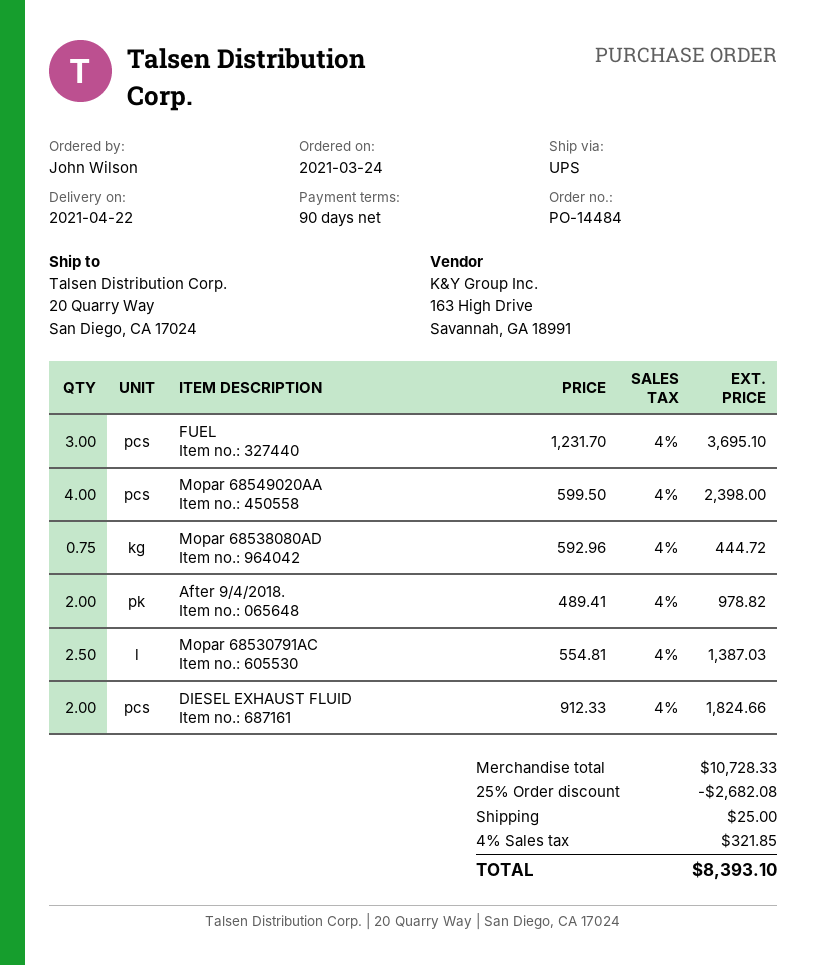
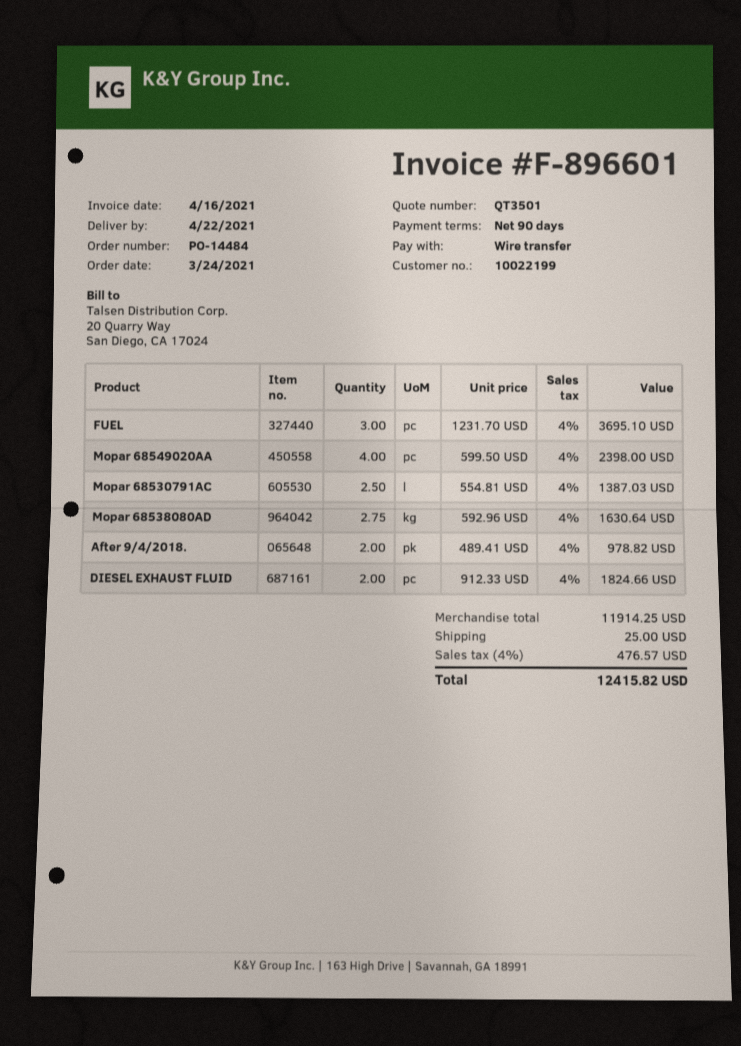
Mopar 68538080AD: 0.75 x 592.96 = 444.72 -> 2.75 x 592.96 = 1630.64
subtotal: 10728.33 -> 11914.25
discount: 25% = 2682.08 -> none
tax: 4% = 321.85 -> 4% = 476.57
total: 8393.10 -> 12415.82

